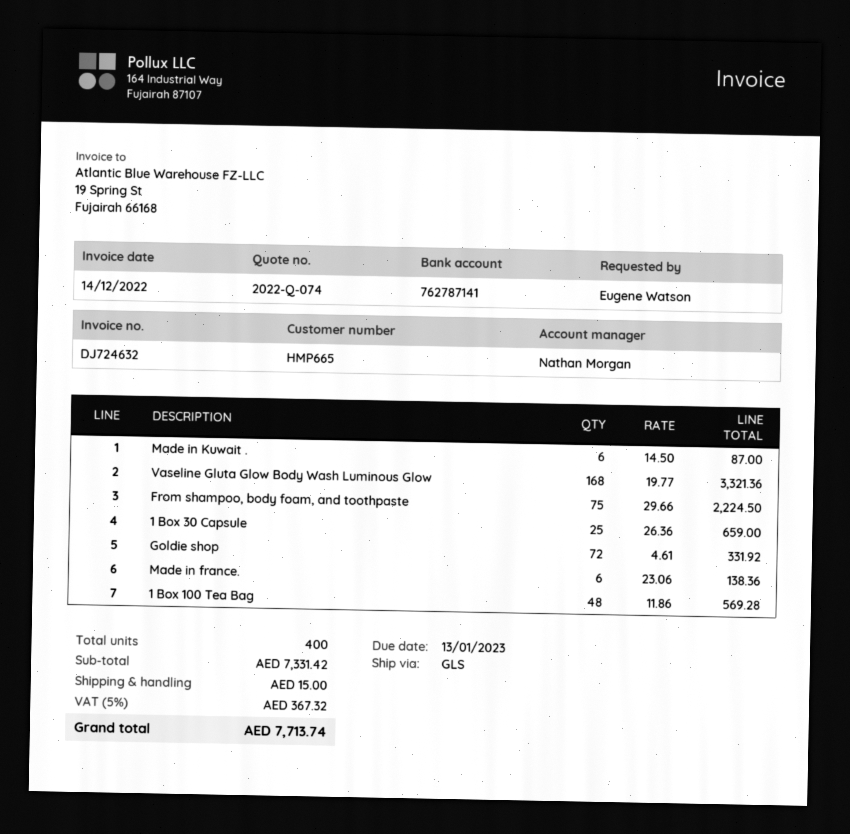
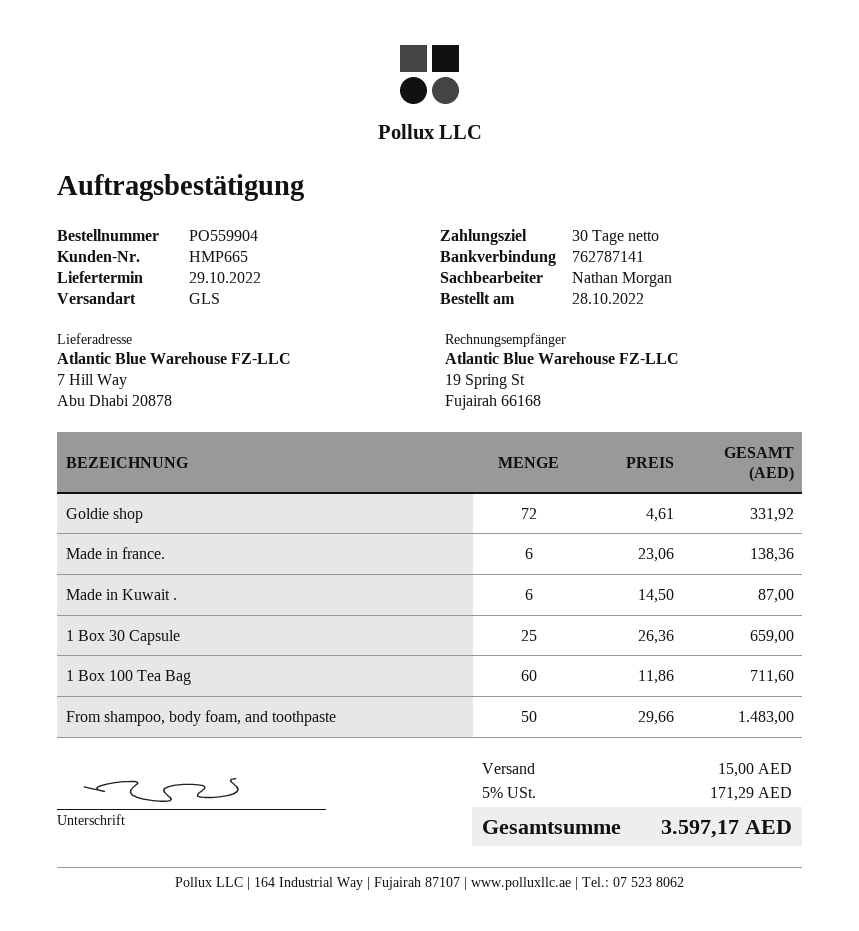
Vaseline Gluta Glow Body Wash Luminous Glow: 168 x 19.77 = 3321.36 -> none
From shampoo, body foam, and toothpaste: 75 x 29.66 = 2224.50 -> 50 x 29.66 = 1483.00
1 Box 100 Tea Bag: 48 x 11.86 = 569.28 -> 60 x 11.86 = 711.60
tax: 5% = 367.32 -> 5% = 171.29
total: 7713.74 -> 3597.17

